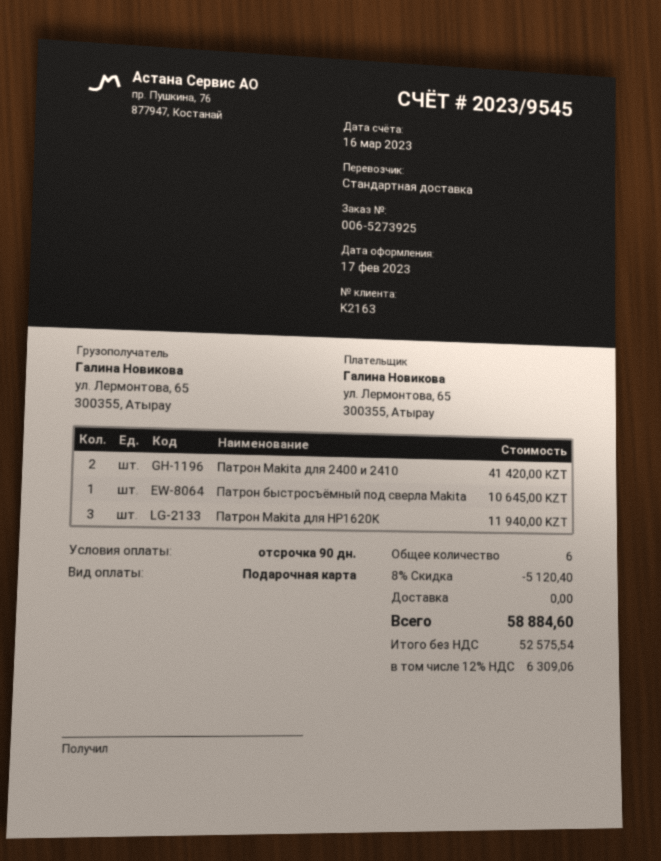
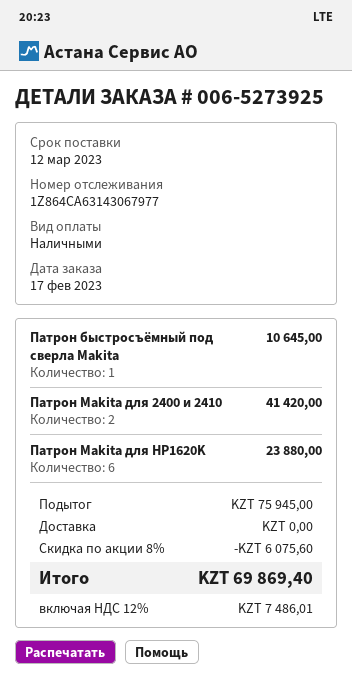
payment method: gift card -> cash
Патрон Makita для HP1620K: 3 for 11940.00 -> 6 for 23880.00
discount: 8% = 5120.40 -> 8% = 6075.60
tax: 12% = 6309.06 -> 12% = 7486.01
total: 58884.60 -> 69869.40

